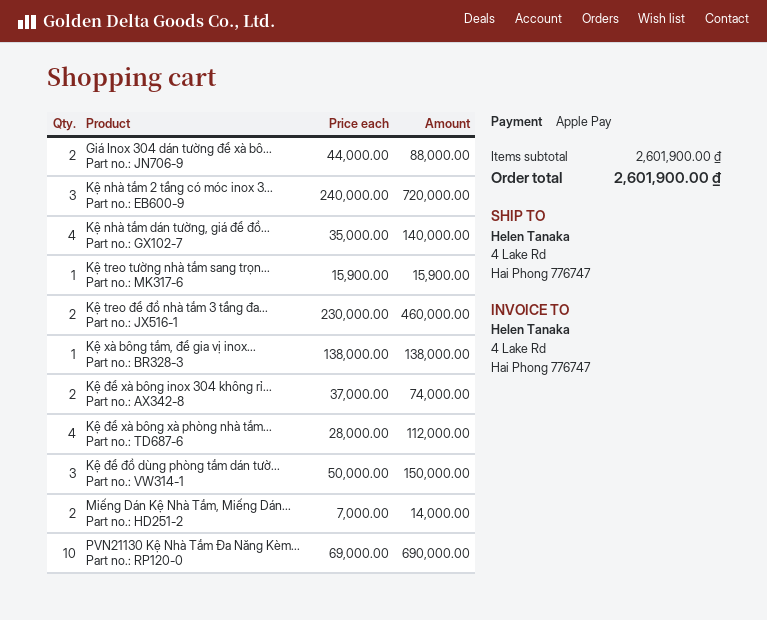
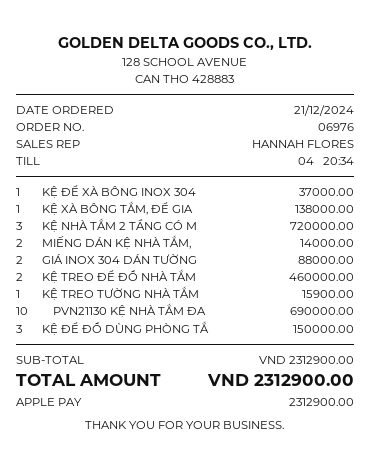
Kệ nhà tắm dán tường, giá để đồ...: 4 for 140000.00 -> none
Kệ để xà bông inox 304 không rỉ...: 2 for 74000.00 -> 1 for 37000.00
Kệ để xà bông xà phòng nhà tắm...: 4 for 112000.00 -> none
subtotal: 2601900.00 -> 2312900.00
total: 2601900.00 -> 2312900.00

